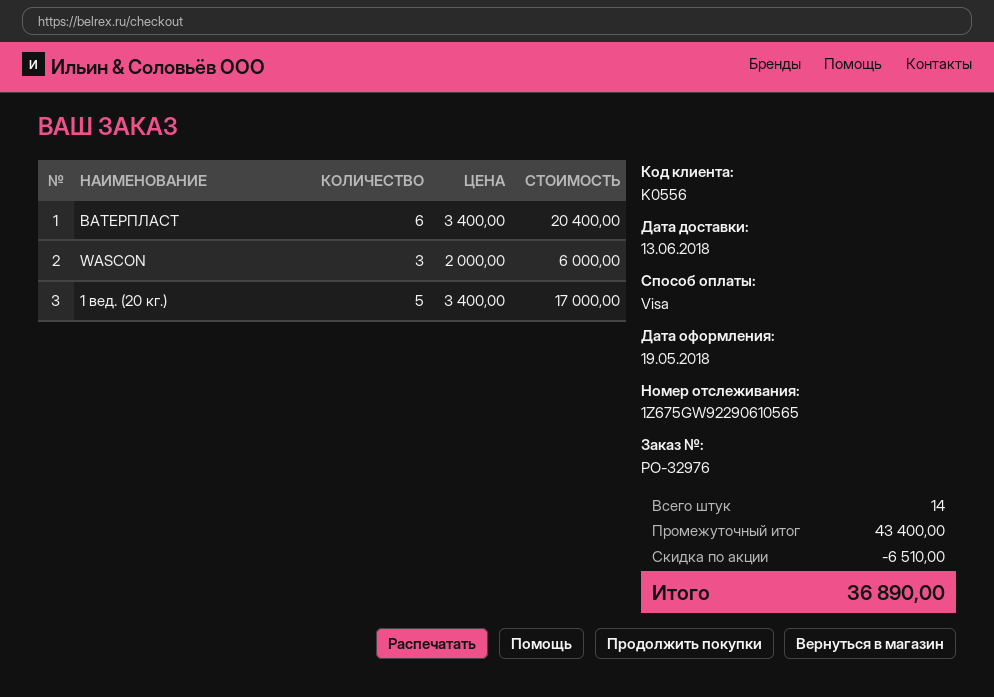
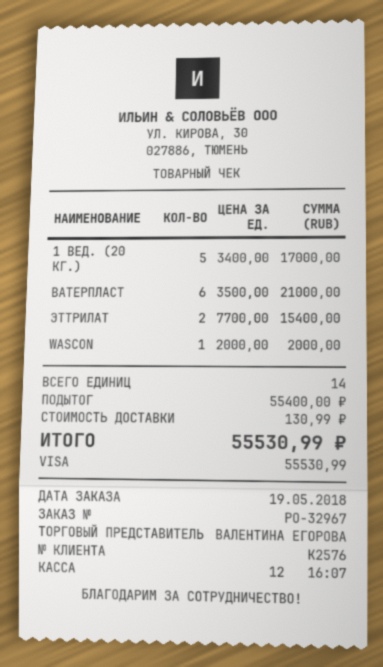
order number: PO-32976 -> PO-32967
customer number: K0556 -> K2576
ВАТЕРПЛАСТ: 6 x 3400.00 = 20400.00 -> 6 x 3500.00 = 21000.00
WASCON: 3 x 2000.00 = 6000.00 -> 1 x 2000.00 = 2000.00
ЭТТРИЛАТ: none -> 2 x 7700.00 = 15400.00
subtotal: 43400.00 -> 55400.00
discount: 6510.00 -> none
shipping: none -> 130.99
total: 36890.00 -> 55530.99

